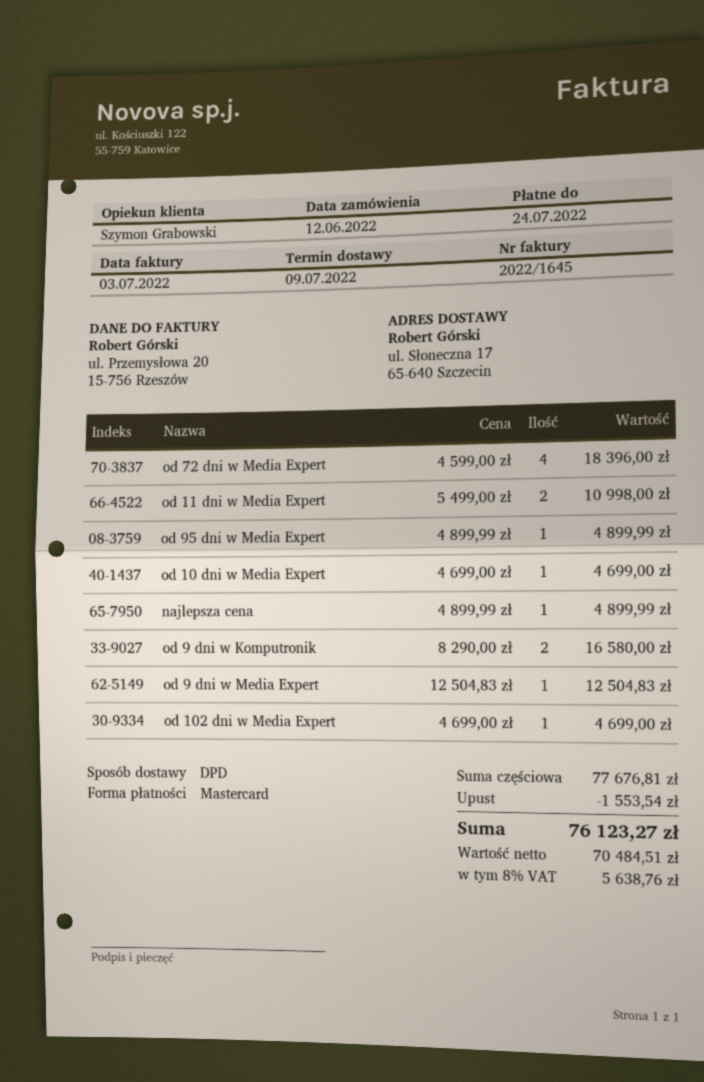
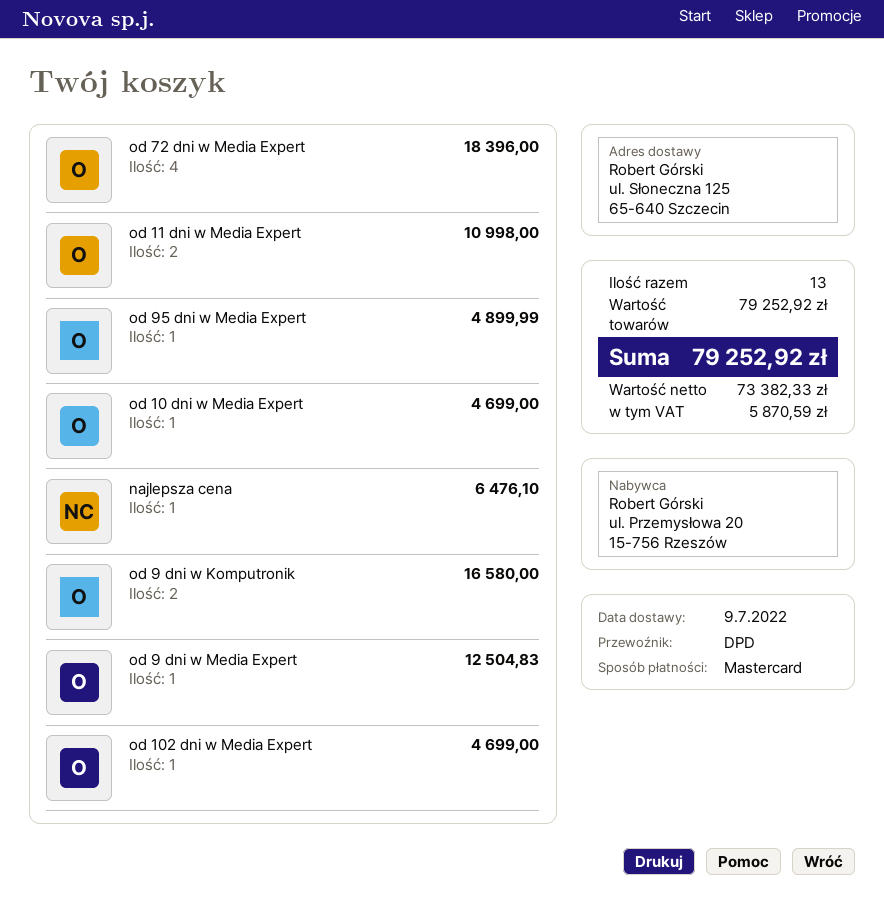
ship to: ul. Słoneczna 17, 65-640 Szczecin -> ul. Słoneczna 125, 65-640 Szczecin
najlepsza cena: 1 for 4899.99 -> 1 for 6476.10
subtotal: 77676.81 -> 79252.92
discount: 1553.54 -> none
net: 70484.51 -> 73382.33
tax: 5638.76 -> 5870.59
total: 76123.27 -> 79252.92

